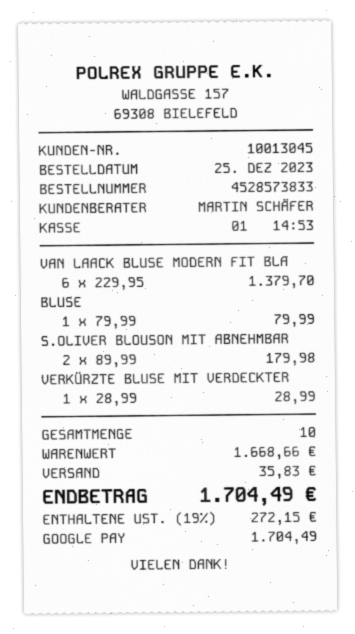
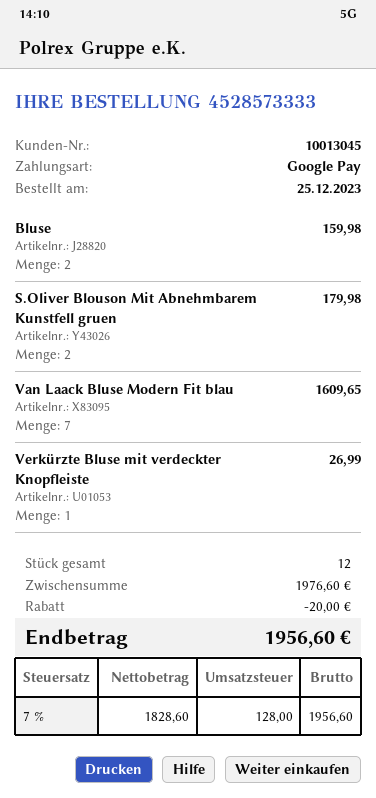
order number: 4528573833 -> 4528573333
VAN LAACK BLUSE MODERN FIT BLA: 6 for 1379.70 -> 7 for 1609.65
BLUSE: 1 for 79.99 -> 2 for 159.98
VERKÜRZTE BLUSE MIT VERDECKTER: 1 for 28.99 -> 1 for 26.99
total quantity: 10 -> 12
subtotal: 1668.66 -> 1976.60
discount: none -> 20.00
shipping: 35.83 -> none
tax: 19% = 272.15 -> 7% = 128.00
total: 1704.49 -> 1956.60

